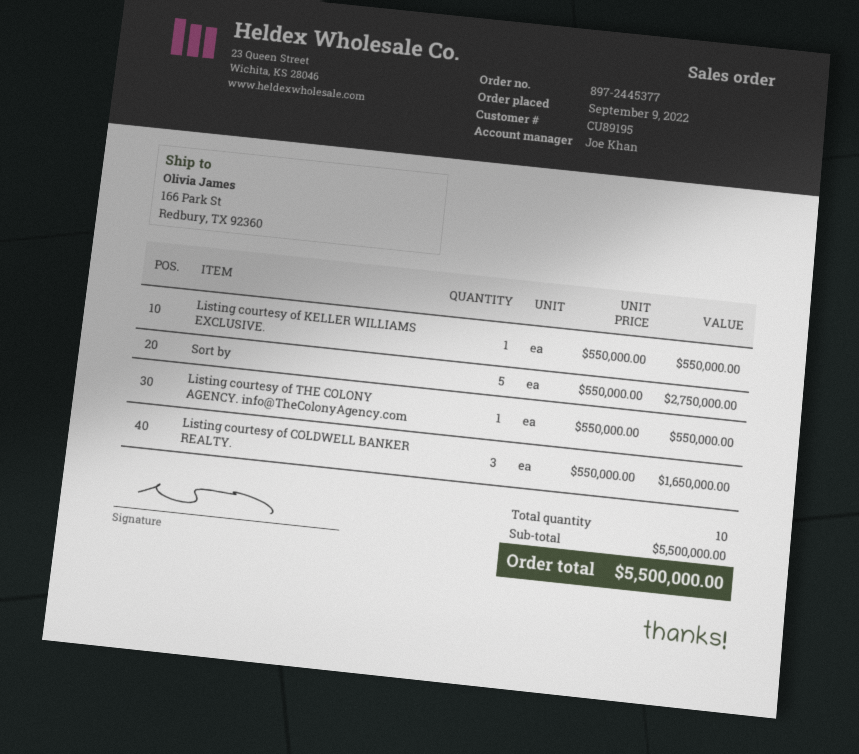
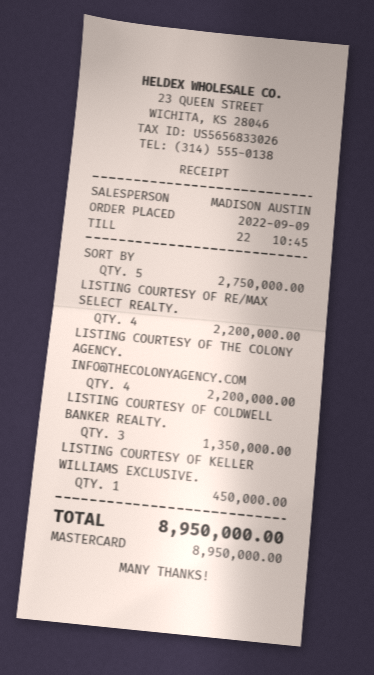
sales rep: Joe Khan -> MADISON AUSTIN
Listing courtesy of KELLER WILLIAMS EXCLUSIVE.: 1 for 550000.00 -> 1 for 450000.00
Listing courtesy of THE COLONY AGENCY. info@TheColonyAgency.com: 1 for 550000.00 -> 4 for 2200000.00
Listing courtesy of COLDWELL BANKER REALTY.: 3 for 1650000.00 -> 3 for 1350000.00
LISTING COURTESY OF RE/MAX SELECT REALTY.: none -> 4 for 2200000.00
total: 5500000.00 -> 8950000.00

